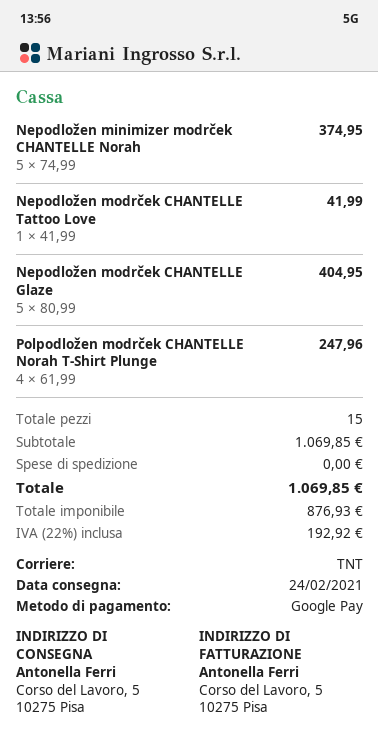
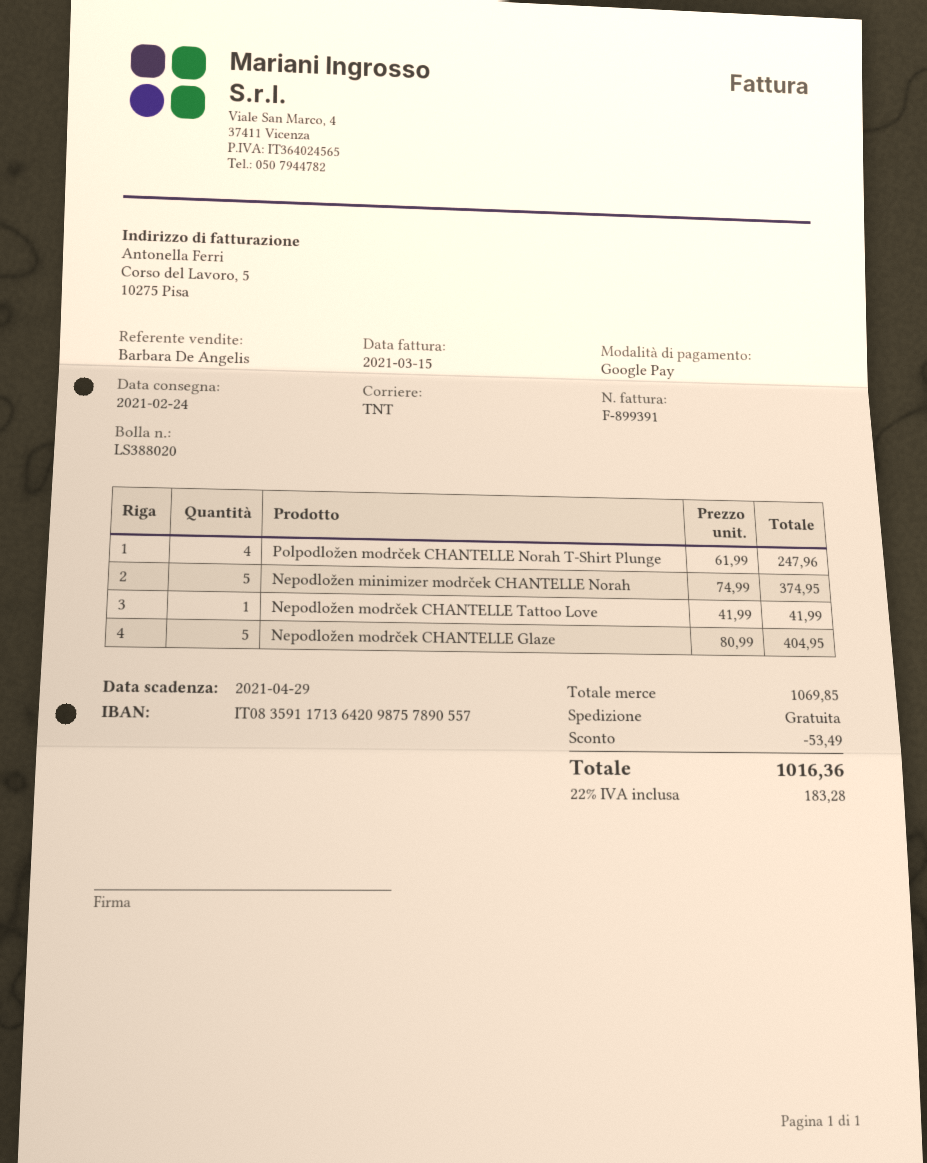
discount: none -> 53.49
tax: 22% = 192.92 -> 22% = 183.28
total: 1069.85 -> 1016.36

